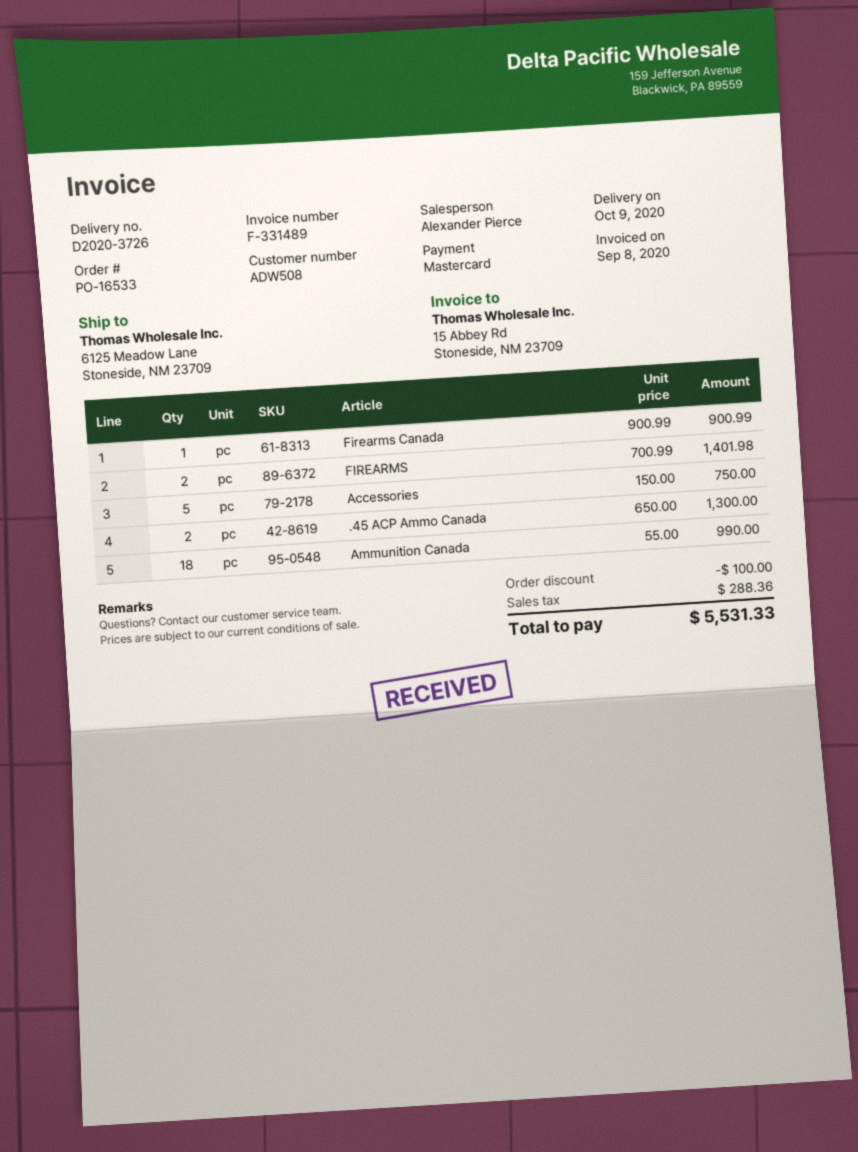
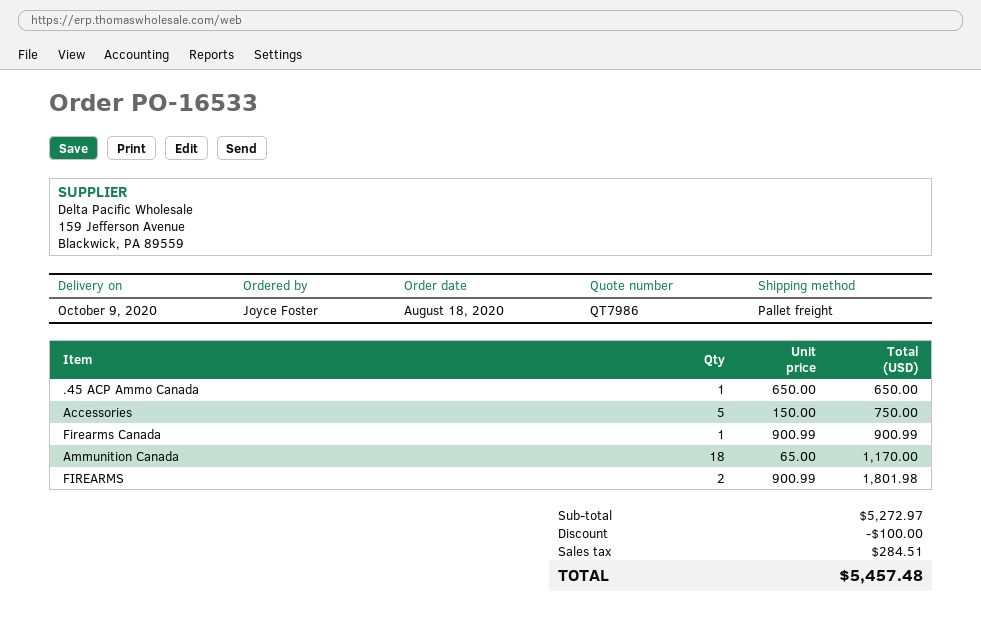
FIREARMS: 2 x 700.99 = 1401.98 -> 2 x 900.99 = 1801.98
.45 ACP Ammo Canada: 2 x 650.00 = 1300.00 -> 1 x 650.00 = 650.00
Ammunition Canada: 18 x 55.00 = 990.00 -> 18 x 65.00 = 1170.00
tax: 288.36 -> 284.51
total: 5531.33 -> 5457.48

